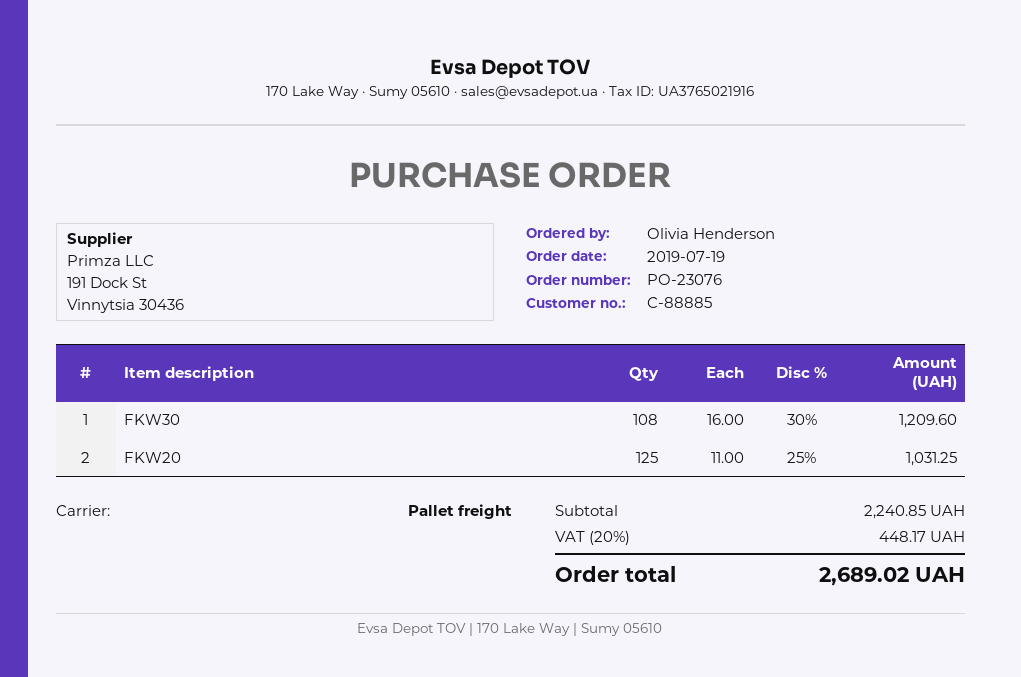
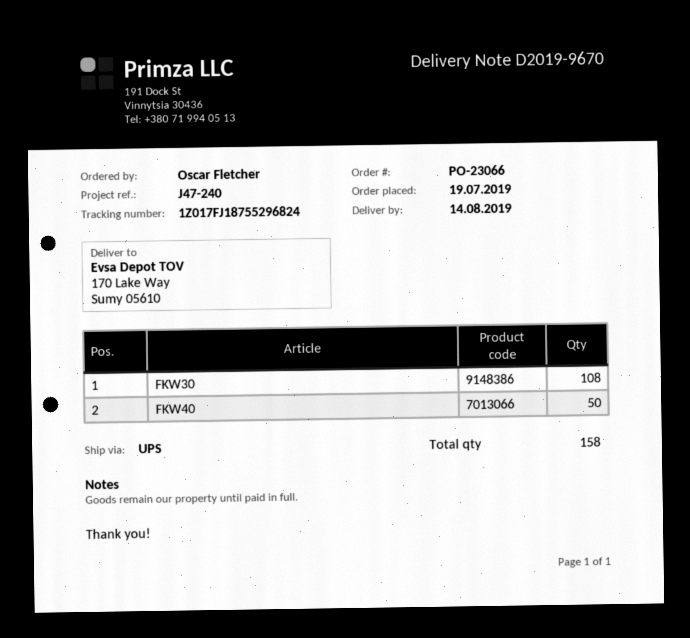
order number: PO-23076 -> PO-23066
ordered by: Olivia Henderson -> Oscar Fletcher
shipping method: pallet freight -> UPS
FKW20: 125 -> none
FKW40: none -> 50

